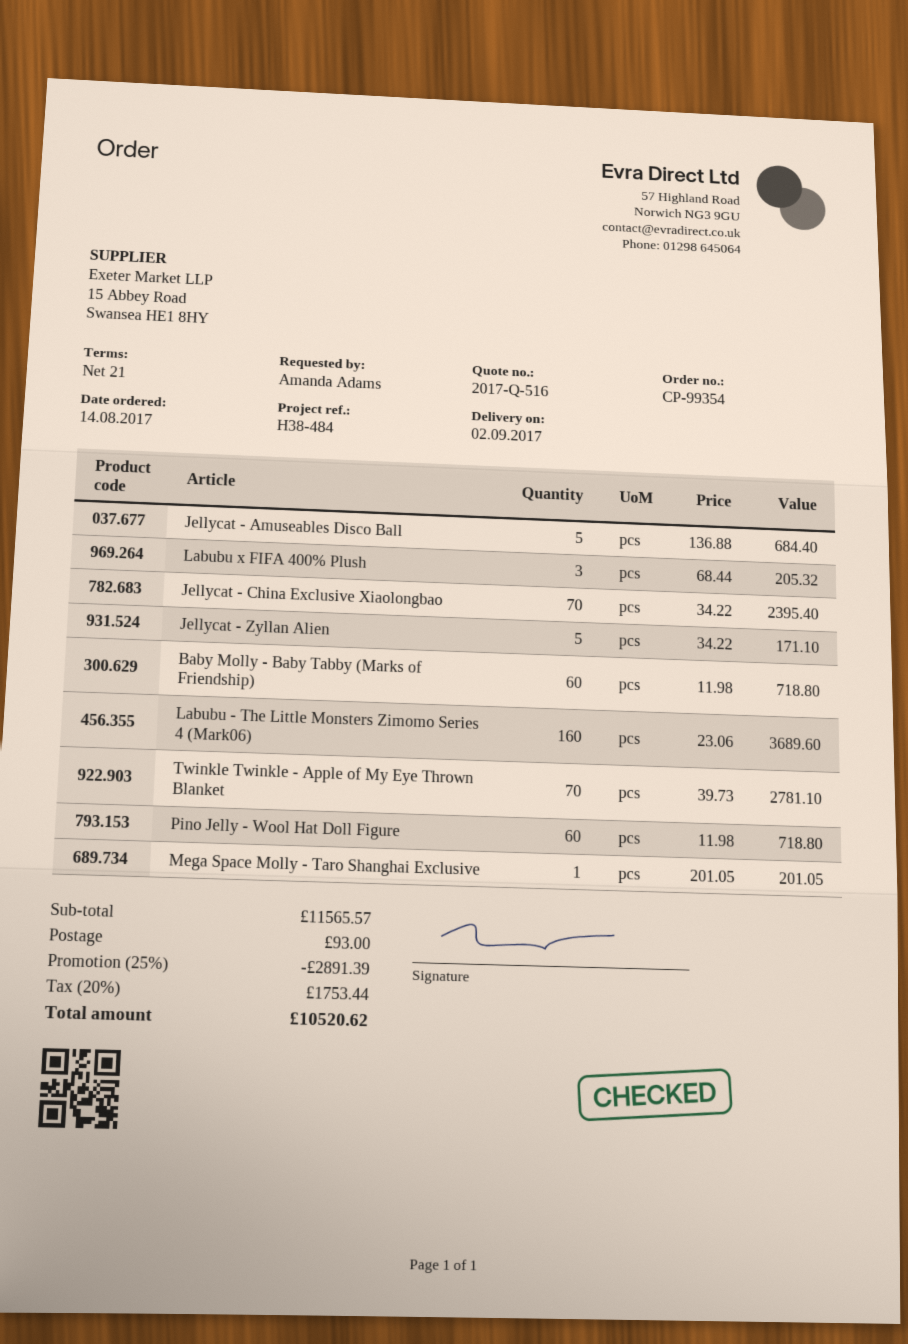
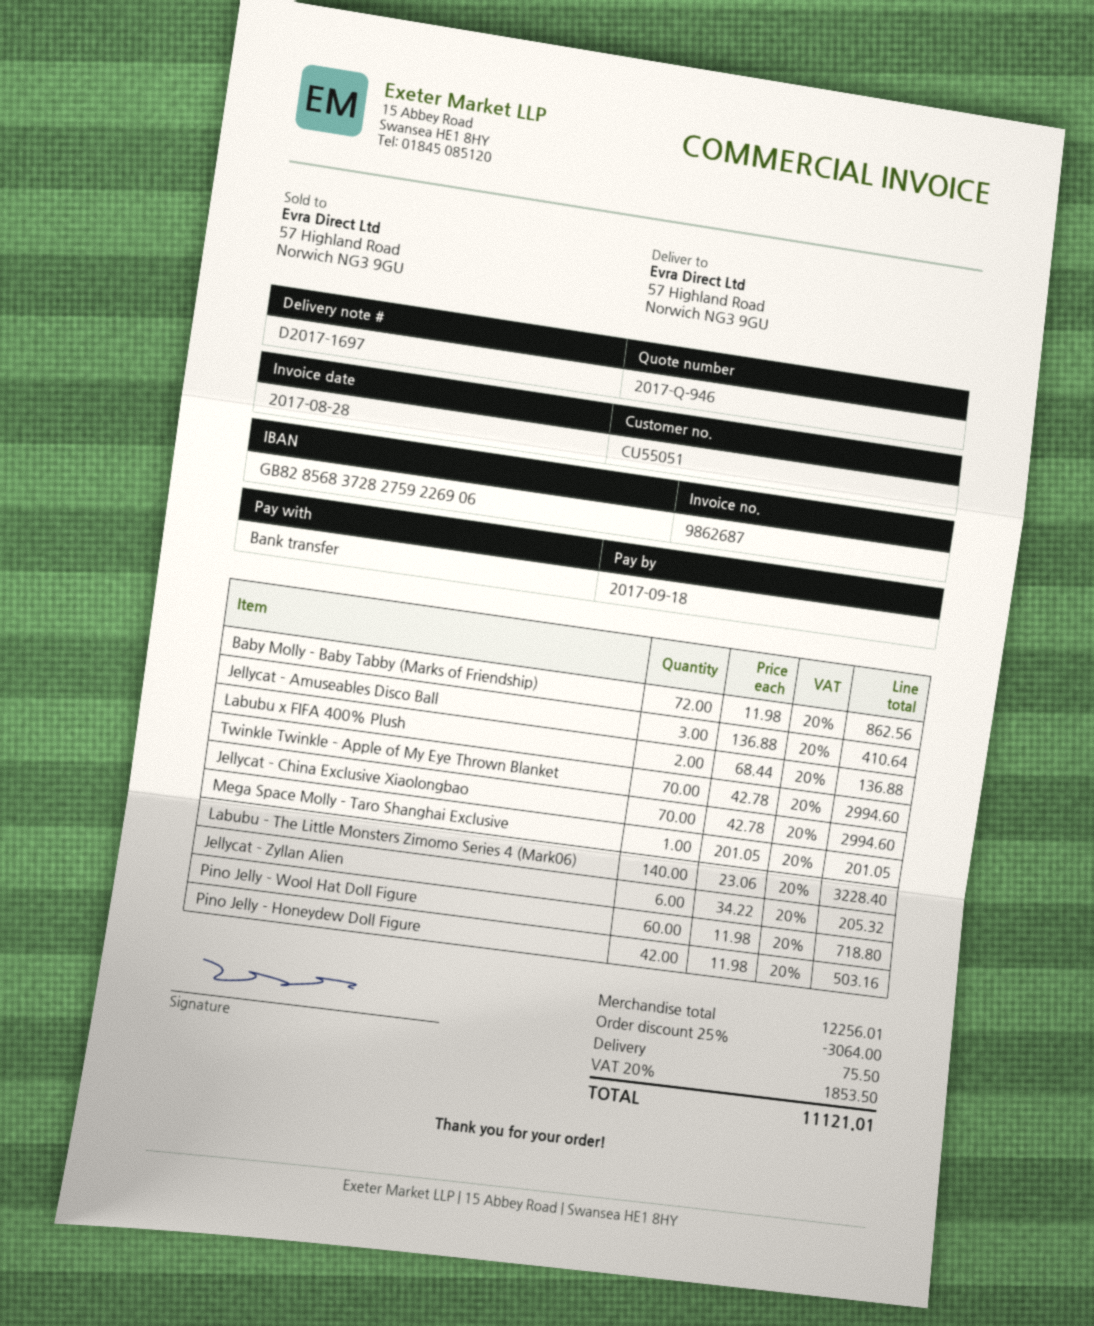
quote number: 2017-Q-516 -> 2017-Q-946
Jellycat - Amuseables Disco Ball: 5 x 136.88 = 684.40 -> 3 x 136.88 = 410.64
Labubu x FIFA 400% Plush: 3 x 68.44 = 205.32 -> 2 x 68.44 = 136.88
Jellycat - China Exclusive Xiaolongbao: 70 x 34.22 = 2395.40 -> 70 x 42.78 = 2994.60
Jellycat - Zyllan Alien: 5 x 34.22 = 171.10 -> 6 x 34.22 = 205.32
Baby Molly - Baby Tabby (Marks of Friendship): 60 x 11.98 = 718.80 -> 72 x 11.98 = 862.56
Labubu - The Little Monsters Zimomo Series 4 (Mark06): 160 x 23.06 = 3689.60 -> 140 x 23.06 = 3228.40
Twinkle Twinkle - Apple of My Eye Thrown Blanket: 70 x 39.73 = 2781.10 -> 70 x 42.78 = 2994.60
Pino Jelly - Honeydew Doll Figure: none -> 42 x 11.98 = 503.16
subtotal: 11565.57 -> 12256.01
discount: 25% = 2891.39 -> 25% = 3064.00
shipping: 93.00 -> 75.50
tax: 20% = 1753.44 -> 20% = 1853.50
total: 10520.62 -> 11121.01

